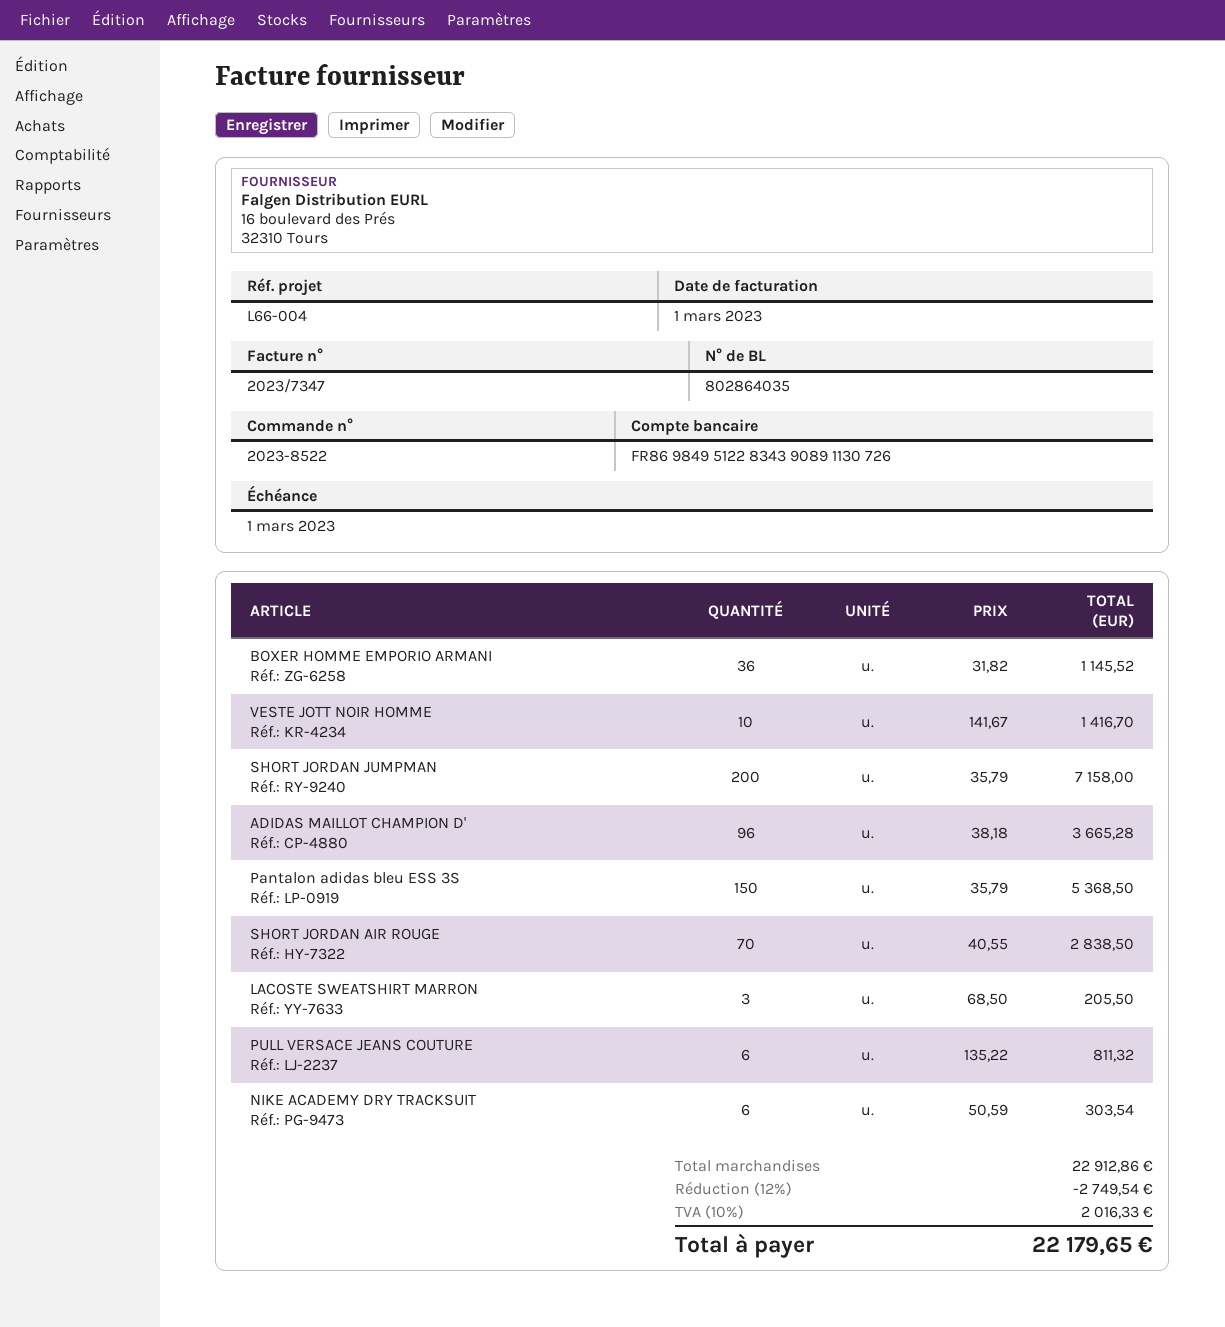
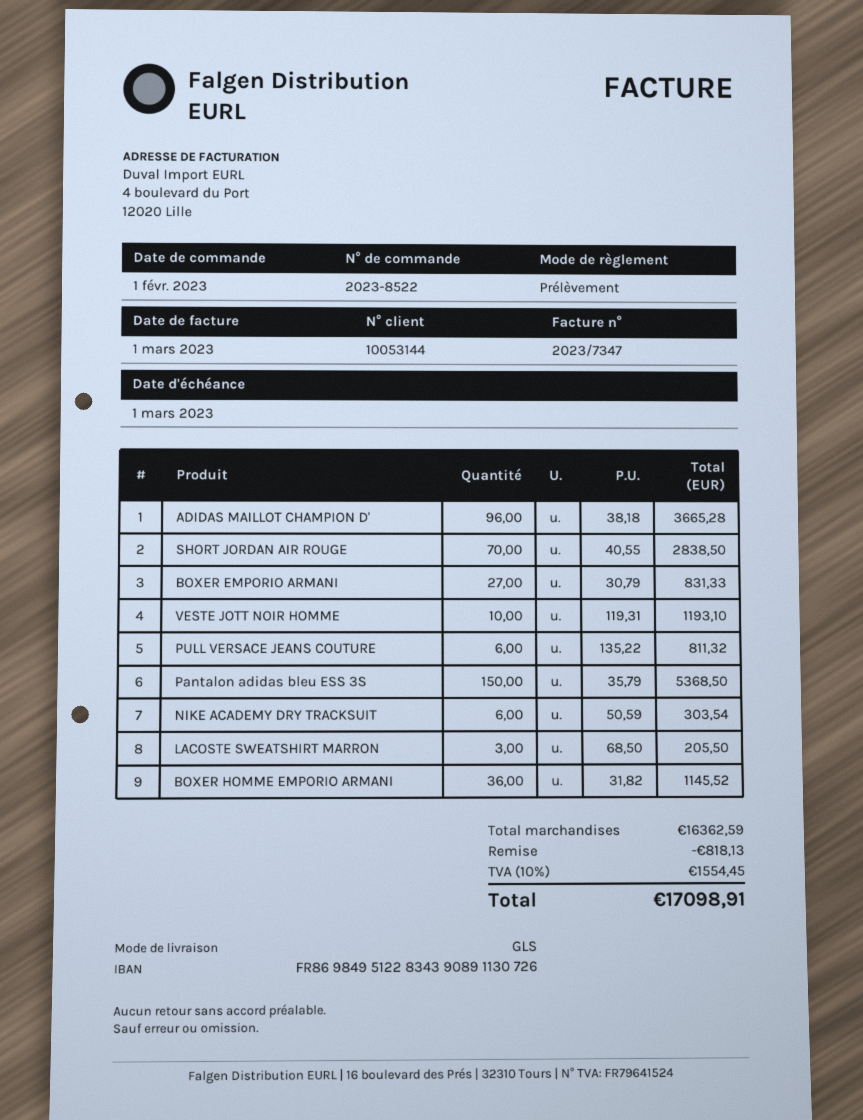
VESTE JOTT NOIR HOMME: 10 x 141.67 = 1416.70 -> 10 x 119.31 = 1193.10
SHORT JORDAN JUMPMAN: 200 x 35.79 = 7158.00 -> none
BOXER EMPORIO ARMANI: none -> 27 x 30.79 = 831.33
subtotal: 22912.86 -> 16362.59
discount: 2749.54 -> 818.13
tax: 10% = 2016.33 -> 10% = 1554.45
total: 22179.65 -> 17098.91

